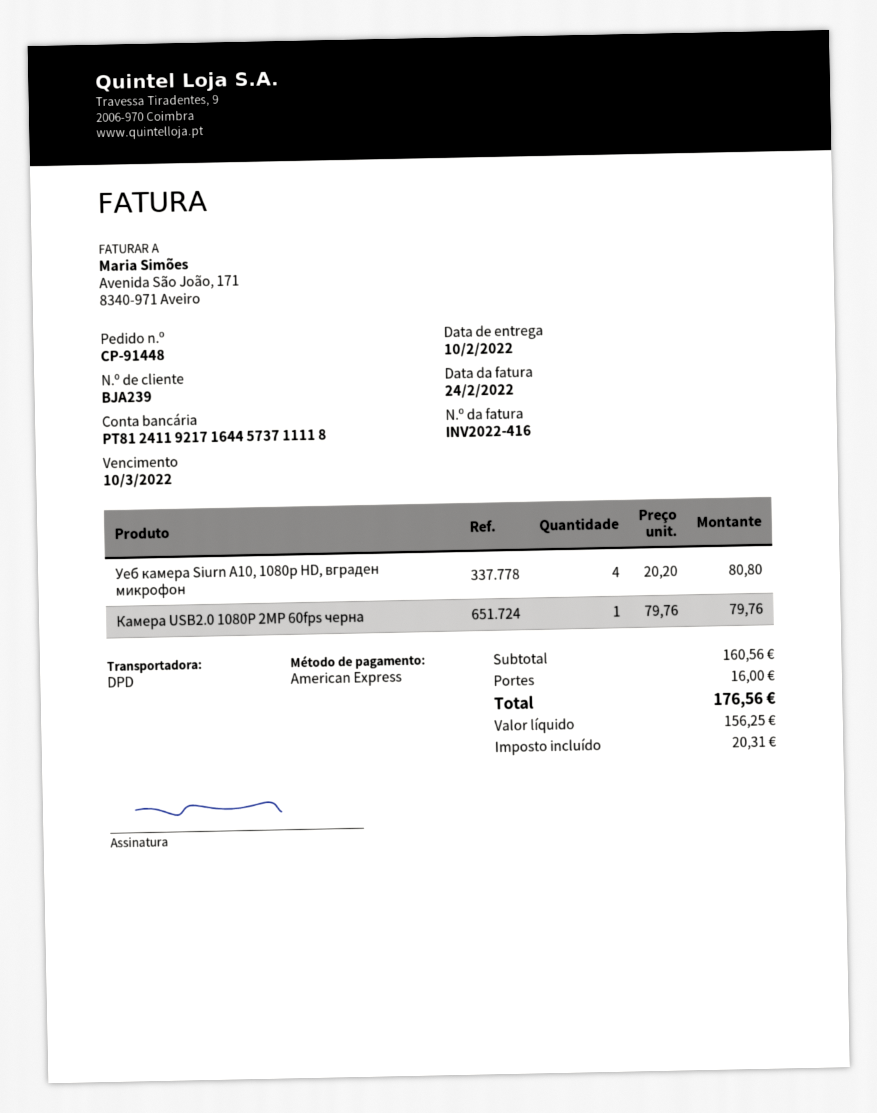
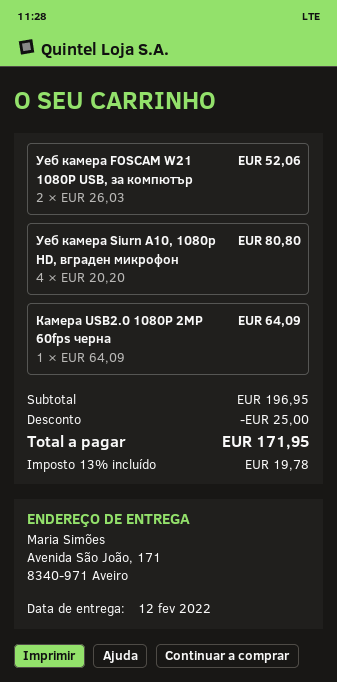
delivery date: 2022-02-10 -> 2022-02-12
Камера USB2.0 1080P 2MP 60fps черна: 1 x 79.76 = 79.76 -> 1 x 64.09 = 64.09
Уеб камера FOSCAM W21 1080P USB, за компютър: none -> 2 x 26.03 = 52.06
subtotal: 160.56 -> 196.95
discount: none -> 25.00
shipping: 16.00 -> none
tax: 20.31 -> 19.78
total: 176.56 -> 171.95

